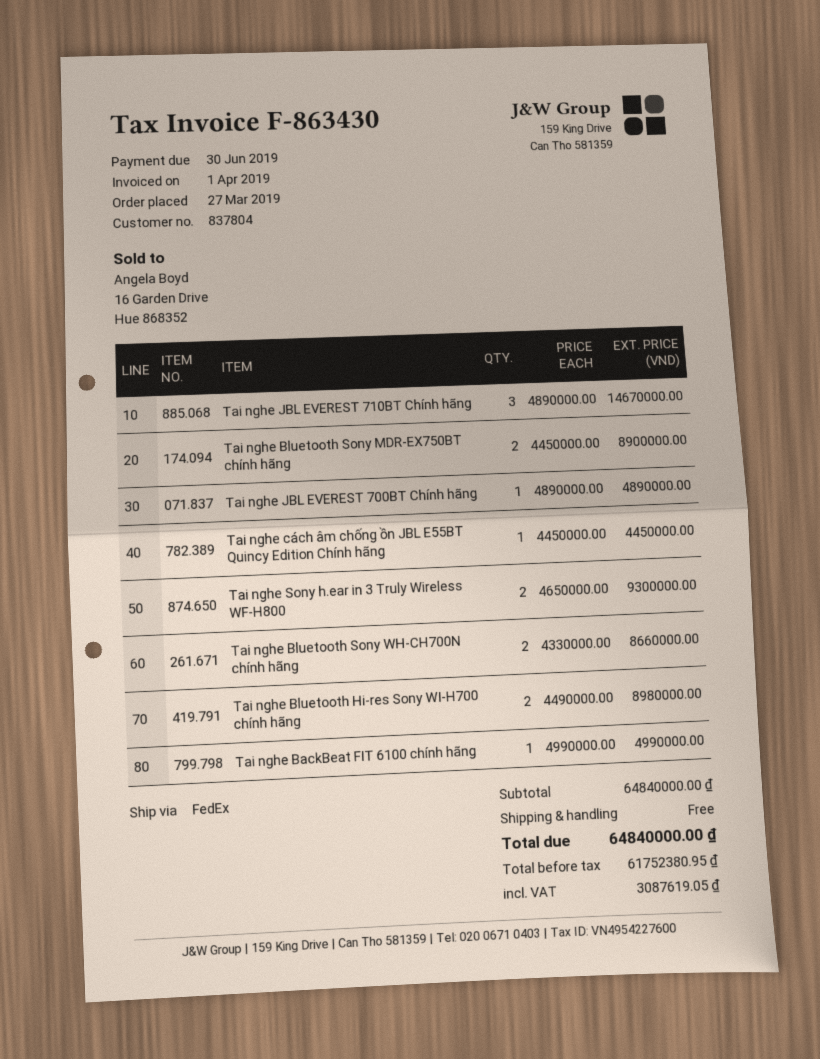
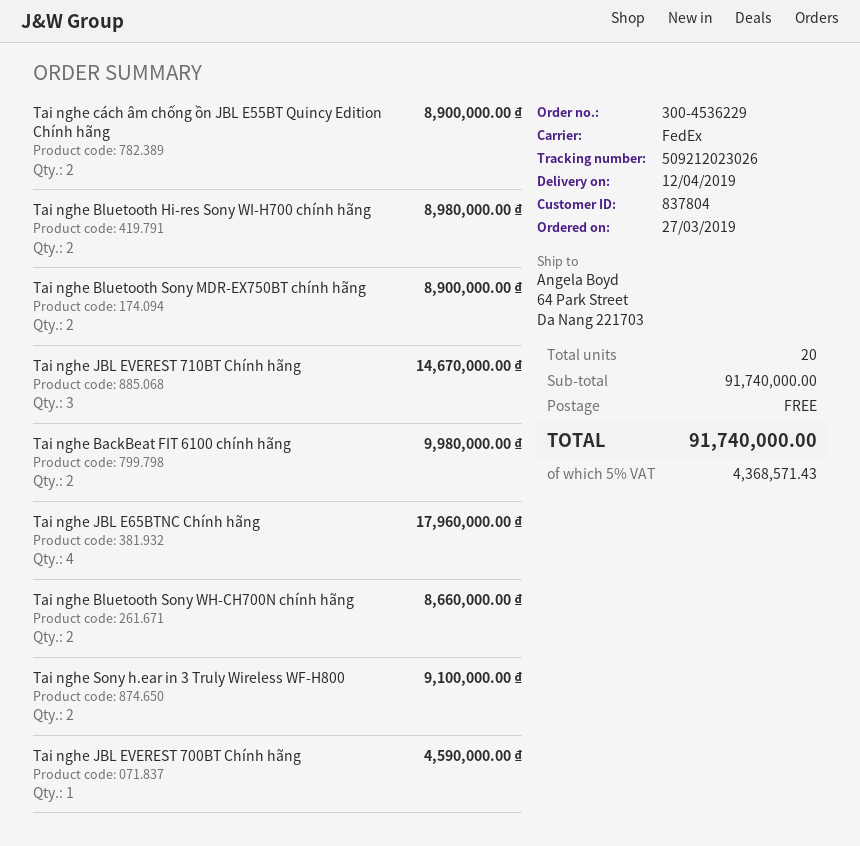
Tai nghe JBL EVEREST 700BT Chính hãng: 1 for 4890000.00 -> 1 for 4590000.00
Tai nghe cách âm chống ồn JBL E55BT Quincy Edition Chính hãng: 1 for 4450000.00 -> 2 for 8900000.00
Tai nghe Sony h.ear in 3 Truly Wireless WF-H800: 2 for 9300000.00 -> 2 for 9100000.00
Tai nghe BackBeat FIT 6100 chính hãng: 1 for 4990000.00 -> 2 for 9980000.00
Tai nghe JBL E65BTNC Chính hãng: none -> 4 for 17960000.00
subtotal: 64840000.00 -> 91740000.00
tax: 3087619.05 -> 4368571.43
total: 64840000.00 -> 91740000.00

